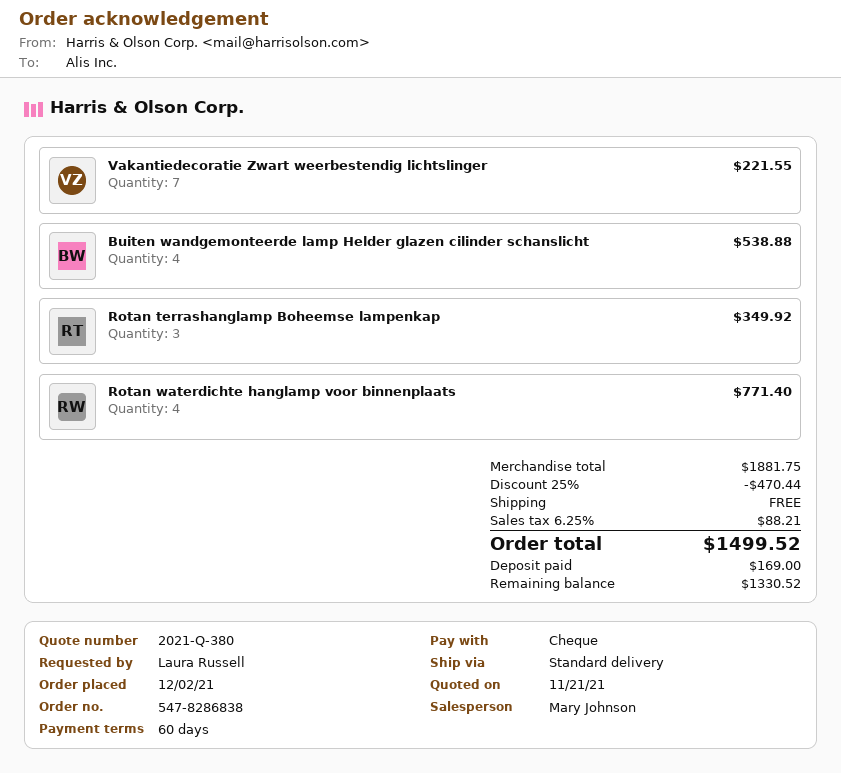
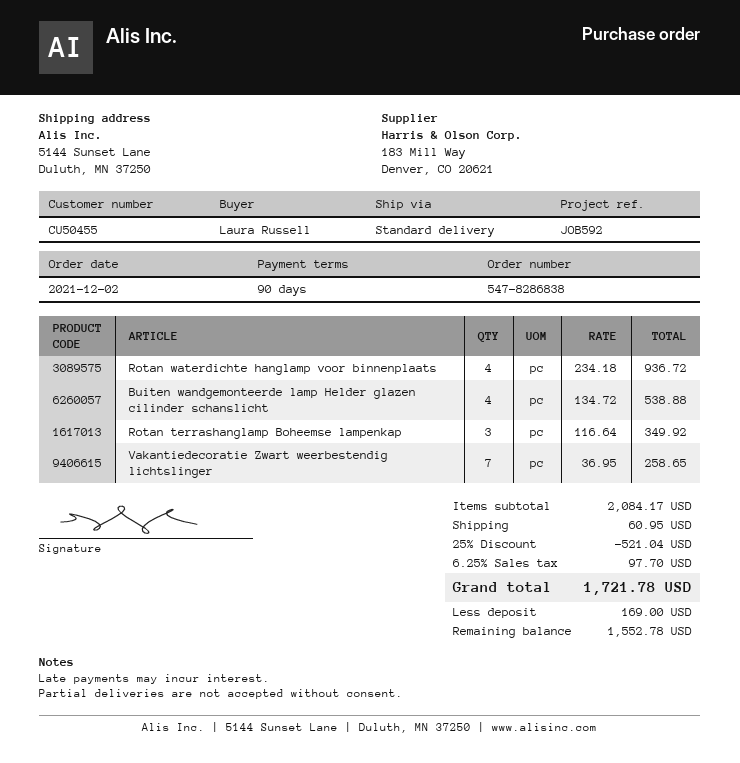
payment terms: 60 days -> 90 days
Vakantiedecoratie Zwart weerbestendig lichtslinger: 7 for 221.55 -> 7 for 258.65
Rotan waterdichte hanglamp voor binnenplaats: 4 for 771.40 -> 4 for 936.72
subtotal: 1881.75 -> 2084.17
discount: 25% = 470.44 -> 25% = 521.04
shipping: 0.00 -> 60.95
tax: 6.25% = 88.21 -> 6.25% = 97.70
total: 1499.52 -> 1721.78
balance: 1330.52 -> 1552.78

